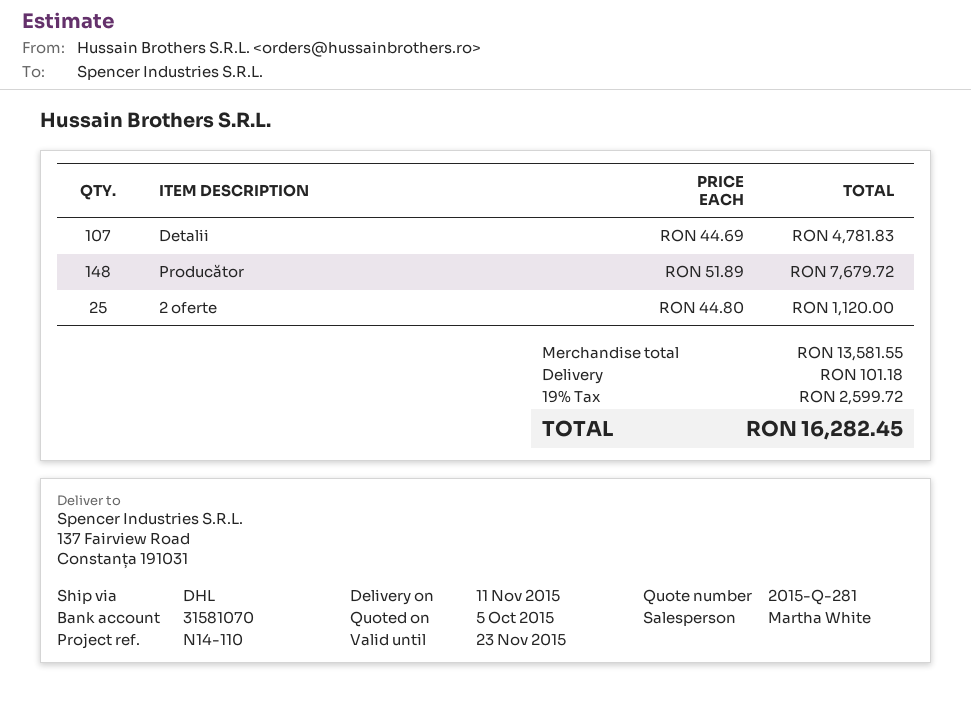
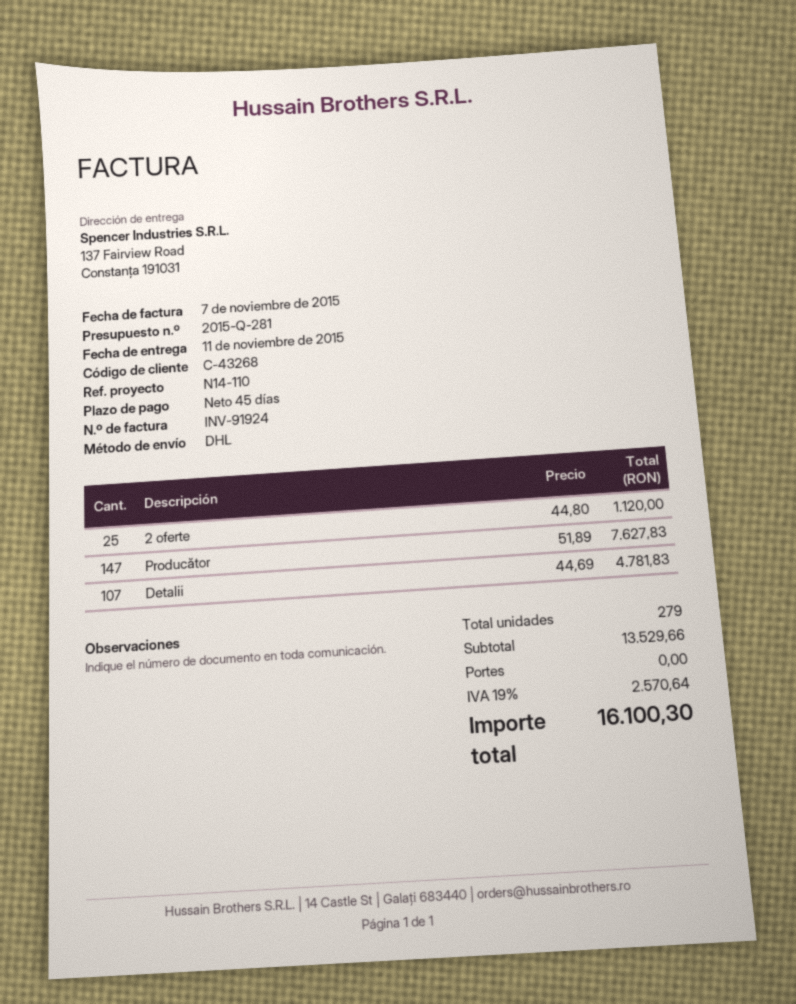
Producător: 148 x 51.89 = 7679.72 -> 147 x 51.89 = 7627.83
subtotal: 13581.55 -> 13529.66
shipping: 101.18 -> 0.00
tax: 19% = 2599.72 -> 19% = 2570.64
total: 16282.45 -> 16100.30

